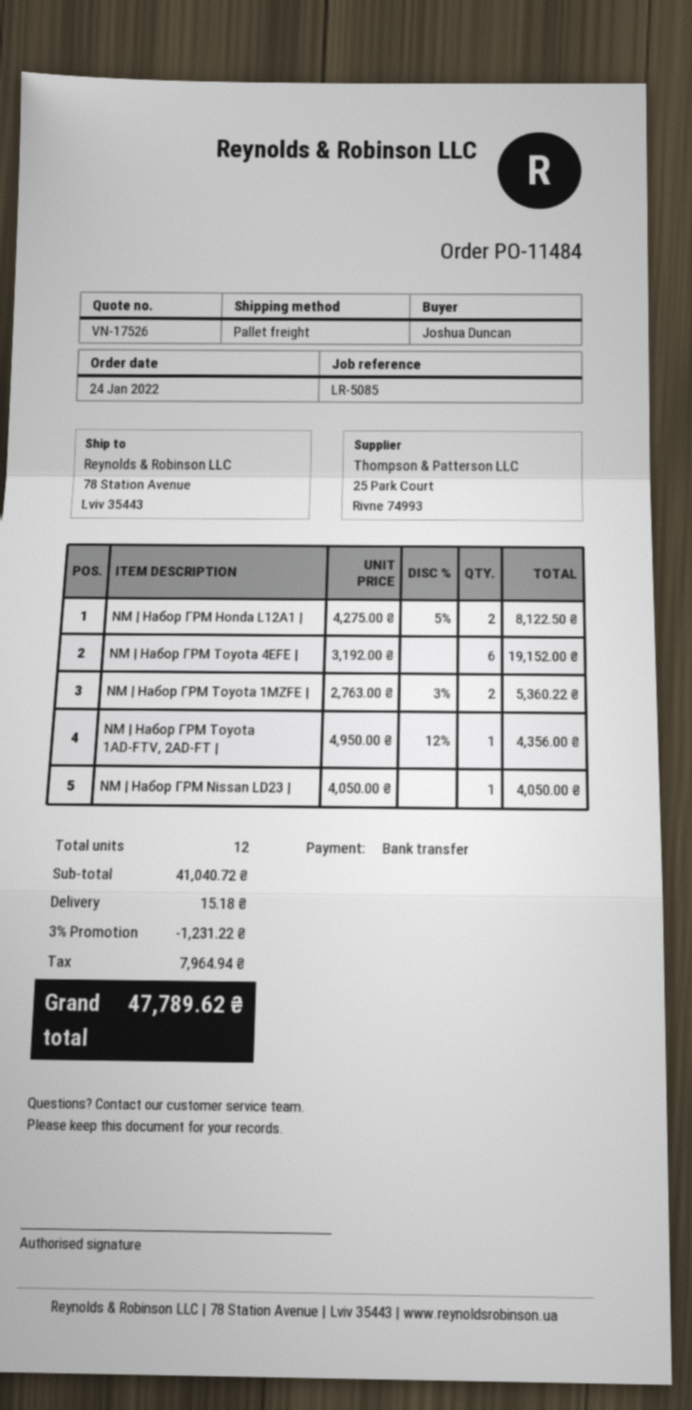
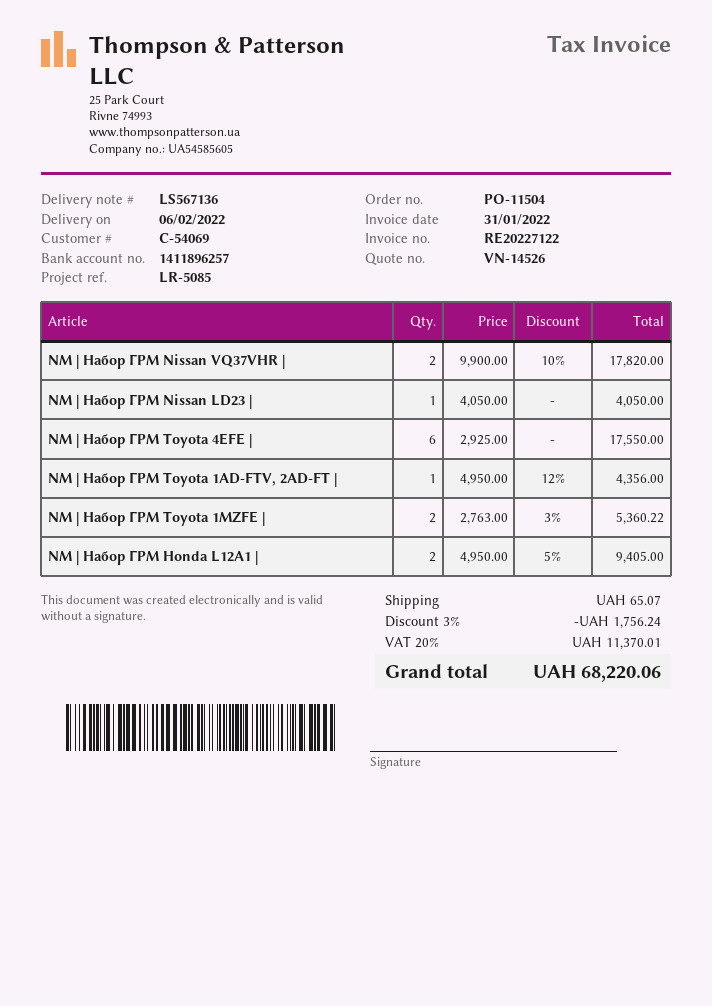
quote number: VN-17526 -> VN-14526
order number: PO-11484 -> PO-11504
NM | Набор ГРМ Honda L12A1 |: 2 x 4275.00 - 5% = 8122.50 -> 2 x 4950.00 - 5% = 9405.00
NM | Набор ГРМ Toyota 4EFE |: 6 x 3192.00 = 19152.00 -> 6 x 2925.00 = 17550.00
NM | Набор ГРМ Nissan VQ37VHR |: none -> 2 x 9900.00 - 10% = 17820.00
discount: 3% = 1231.22 -> 3% = 1756.24
shipping: 15.18 -> 65.07
tax: 7964.94 -> 11370.01
total: 47789.62 -> 68220.06

